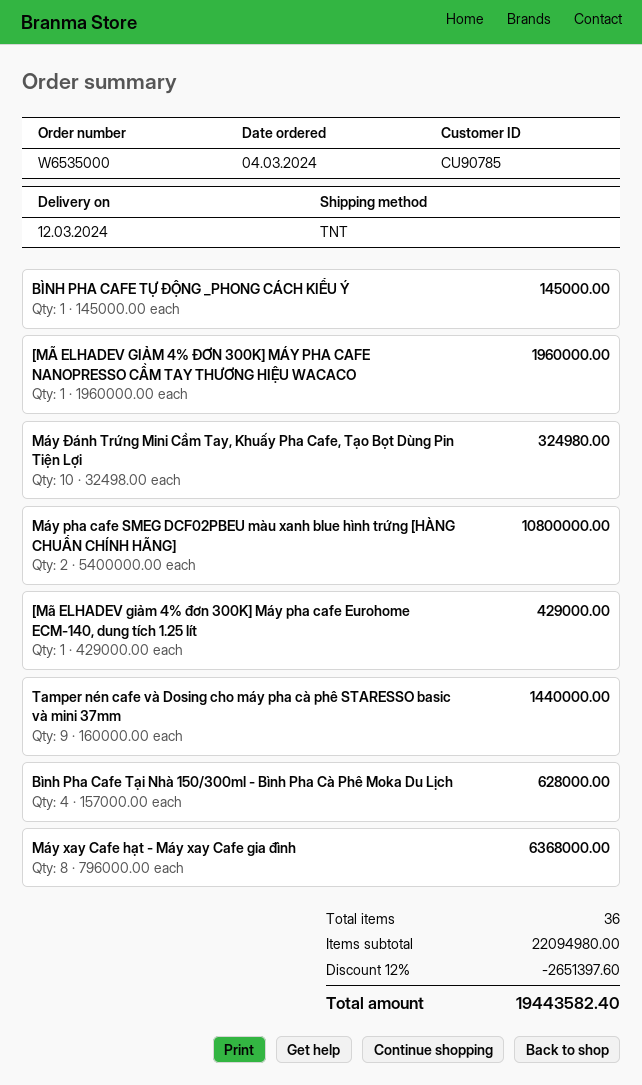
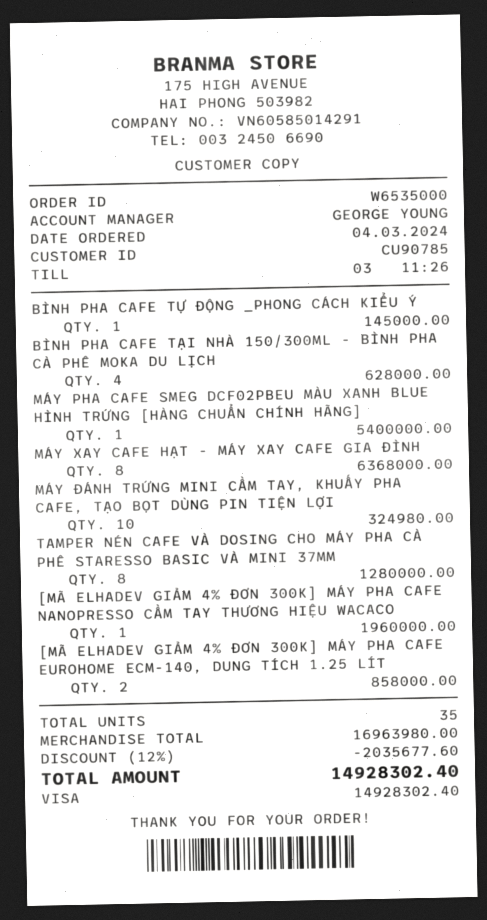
Máy pha cafe SMEG DCF02PBEU màu xanh blue hình trứng [HÀNG CHUẨN CHÍNH HÃNG]: 2 for 10800000.00 -> 1 for 5400000.00
[Mã ELHADEV giảm 4% đơn 300K] Máy pha cafe Eurohome ECM-140, dung tích 1.25 lít: 1 for 429000.00 -> 2 for 858000.00
Tamper nén cafe và Dosing cho máy pha cà phê STARESSO basic và mini 37mm: 9 for 1440000.00 -> 8 for 1280000.00
total quantity: 36 -> 35
subtotal: 22094980.00 -> 16963980.00
discount: 12% = 2651397.60 -> 12% = 2035677.60
total: 19443582.40 -> 14928302.40

